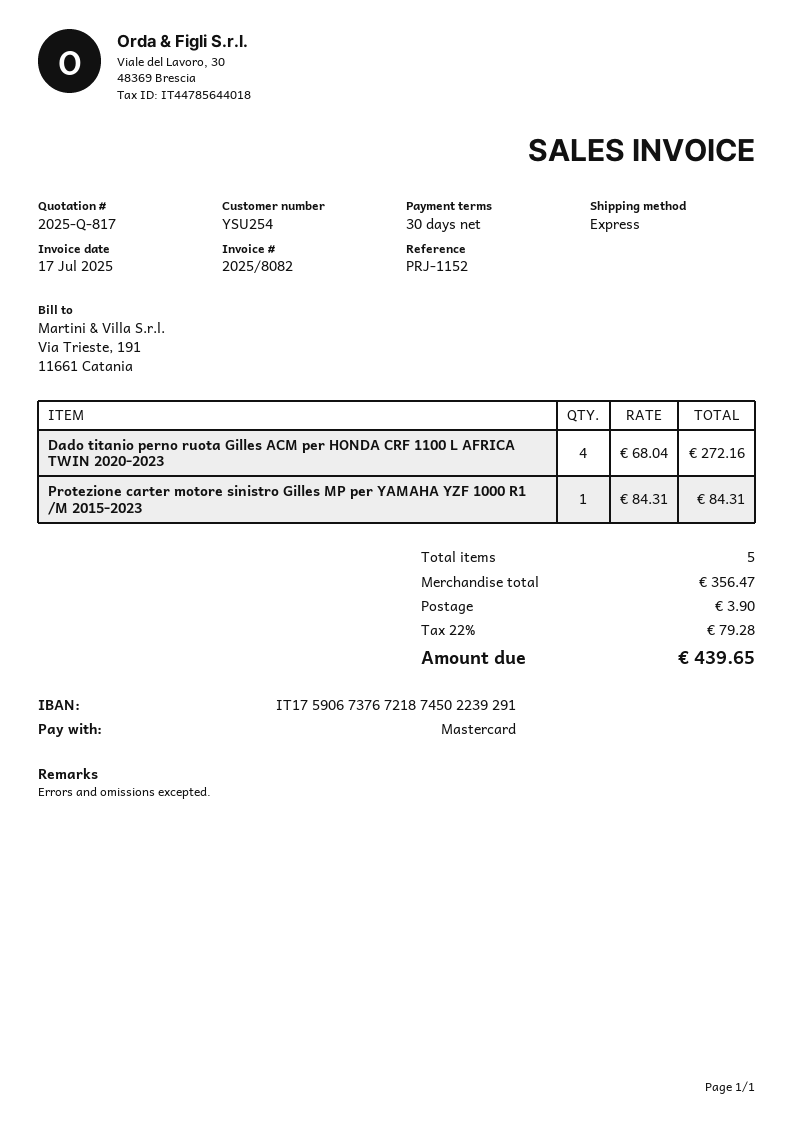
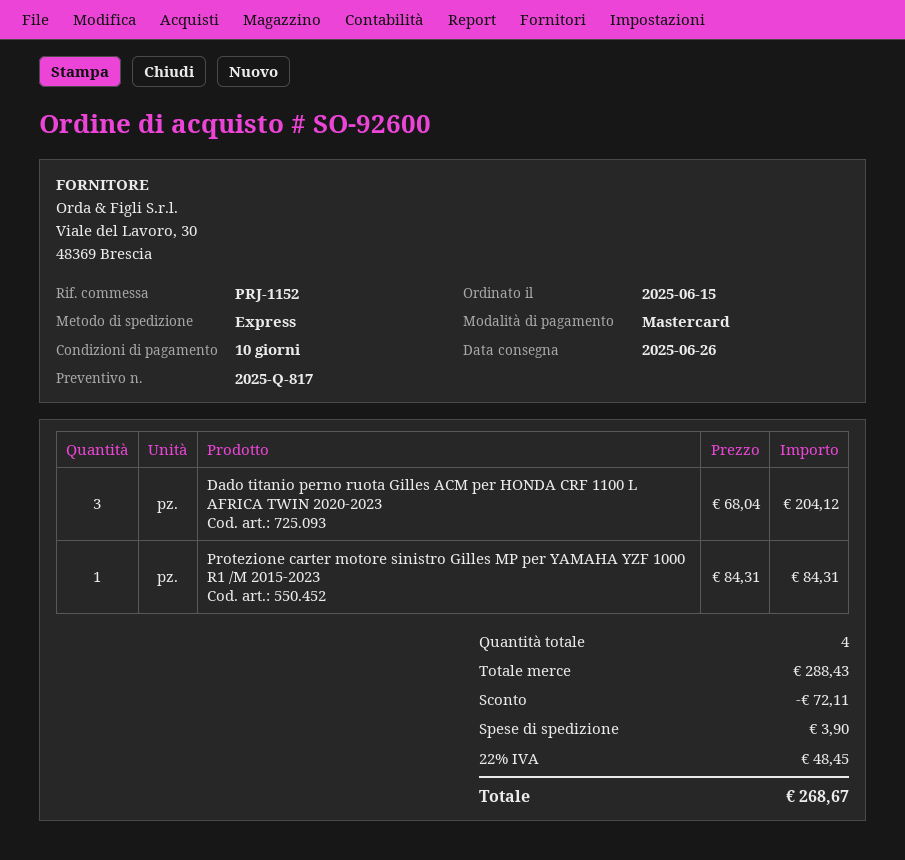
payment terms: 30 days -> 10 days
Dado titanio perno ruota Gilles ACM per HONDA CRF 1100 L AFRICA TWIN 2020-2023: 4 x 68.04 = 272.16 -> 3 x 68.04 = 204.12
total quantity: 5 -> 4
subtotal: 356.47 -> 288.43
discount: none -> 72.11
tax: 22% = 79.28 -> 22% = 48.45
total: 439.65 -> 268.67

